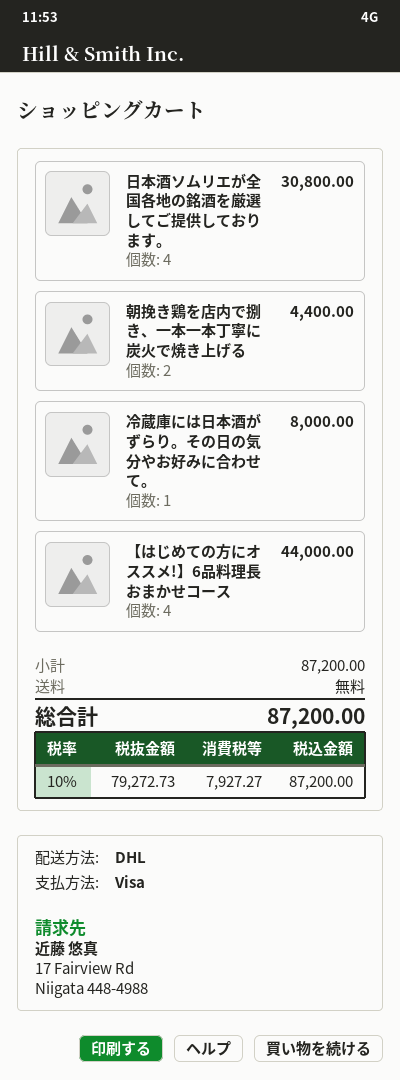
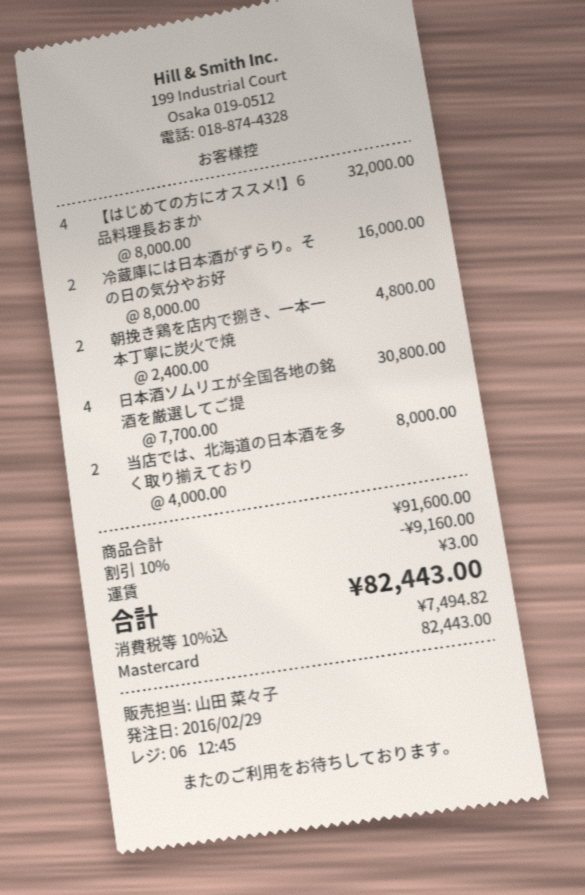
payment method: Visa -> Mastercard
朝挽き鶏を店内で捌き、一本一本丁寧に炭火で焼き上げる: 2 for 4400.00 -> 2 for 4800.00
冷蔵庫には日本酒がずらり。その日の気分やお好みに合わせて。: 1 for 8000.00 -> 2 for 16000.00
【はじめての方にオススメ!】6品料理長おまかせコース: 4 for 44000.00 -> 4 for 32000.00
当店では、北海道の日本酒を多く取り揃えており: none -> 2 for 8000.00
subtotal: 87200.00 -> 91600.00
discount: none -> 10% = 9160.00
shipping: 0.00 -> 3.00
tax: 10% = 7927.27 -> 10% = 7494.82
total: 87200.00 -> 82443.00

